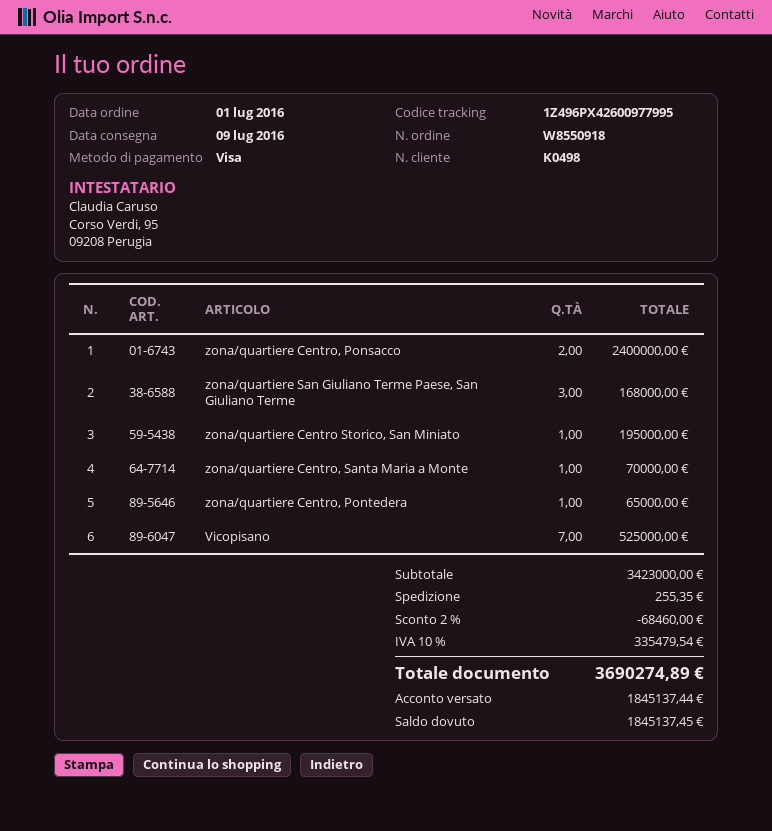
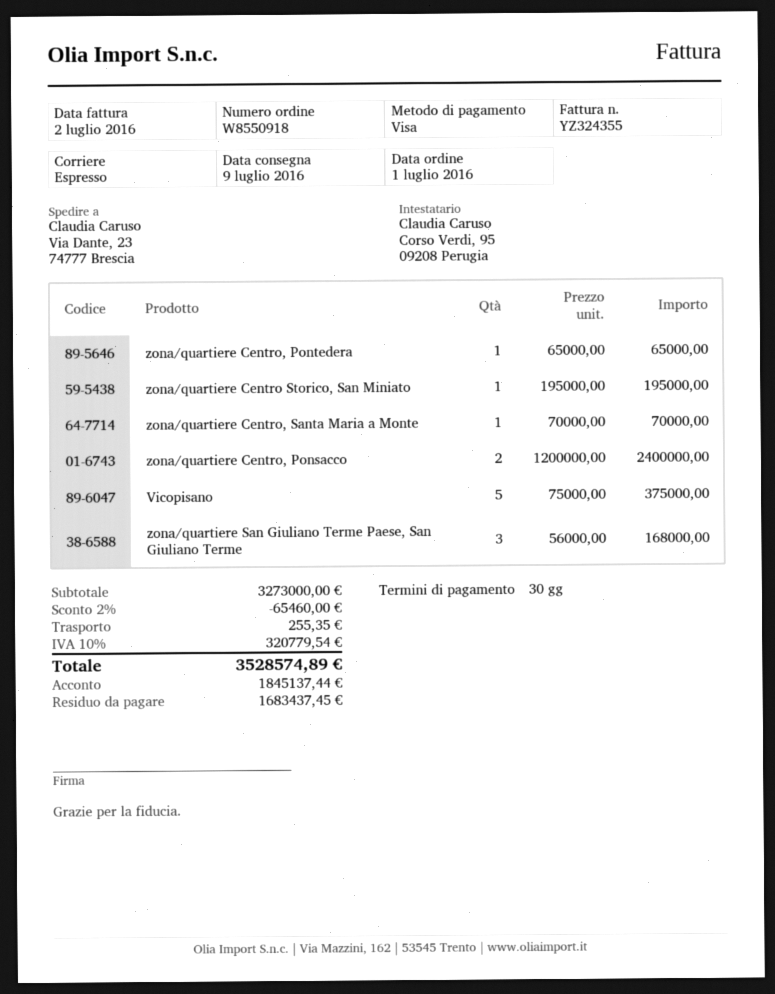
Vicopisano: 7 for 525000.00 -> 5 for 375000.00
subtotal: 3423000.00 -> 3273000.00
discount: 2% = 68460.00 -> 2% = 65460.00
tax: 10% = 335479.54 -> 10% = 320779.54
total: 3690274.89 -> 3528574.89
balance: 1845137.45 -> 1683437.45

